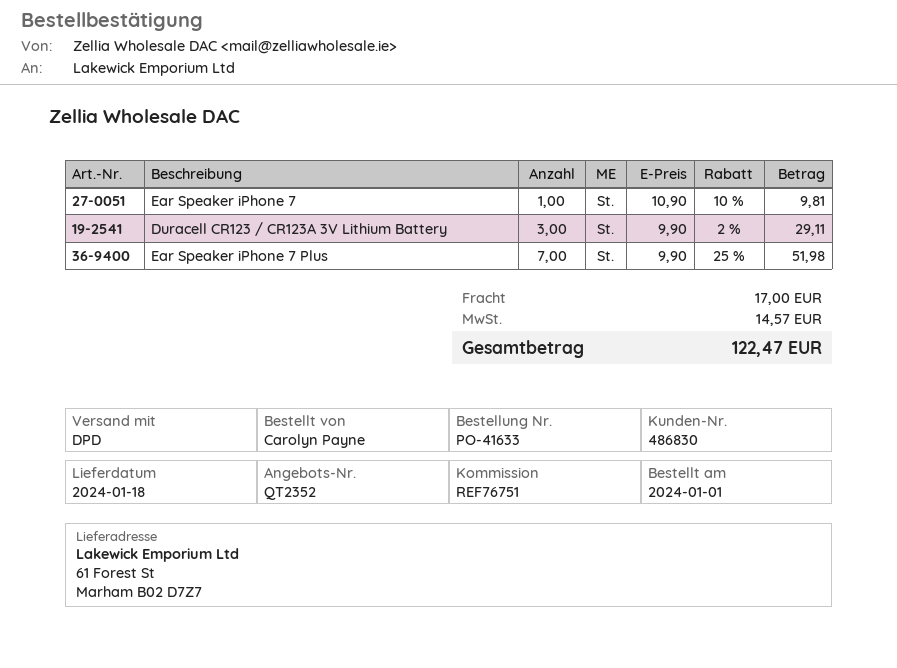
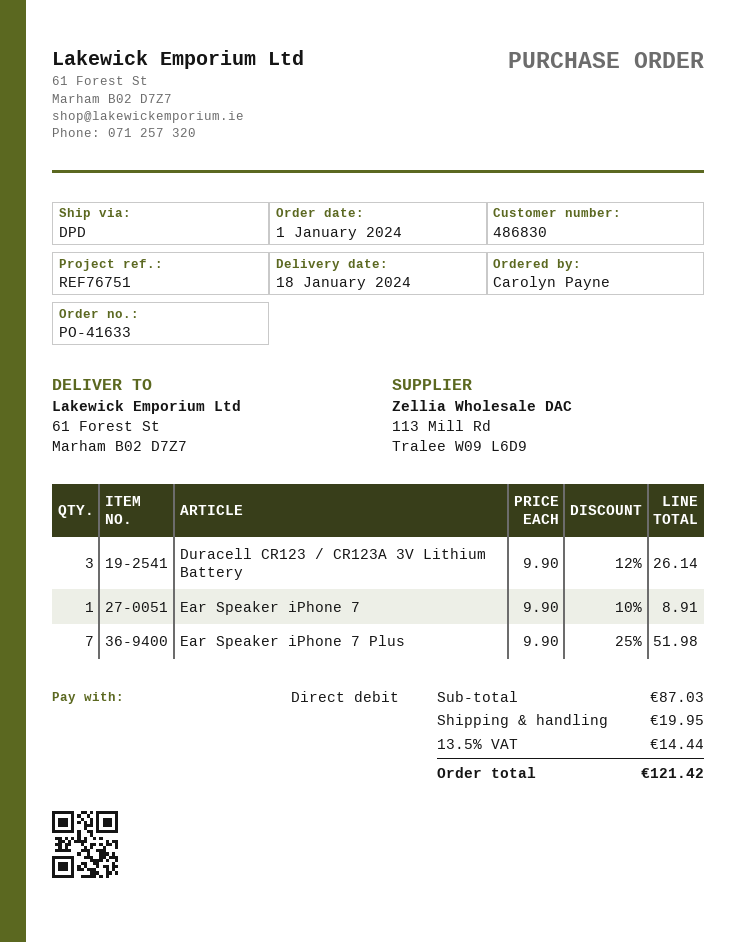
Ear Speaker iPhone 7: 1 x 10.90 - 10% = 9.81 -> 1 x 9.90 - 10% = 8.91
Duracell CR123 / CR123A 3V Lithium Battery: 3 x 9.90 - 2% = 29.11 -> 3 x 9.90 - 12% = 26.14
shipping: 17.00 -> 19.95
tax: 14.57 -> 14.44
total: 122.47 -> 121.42

